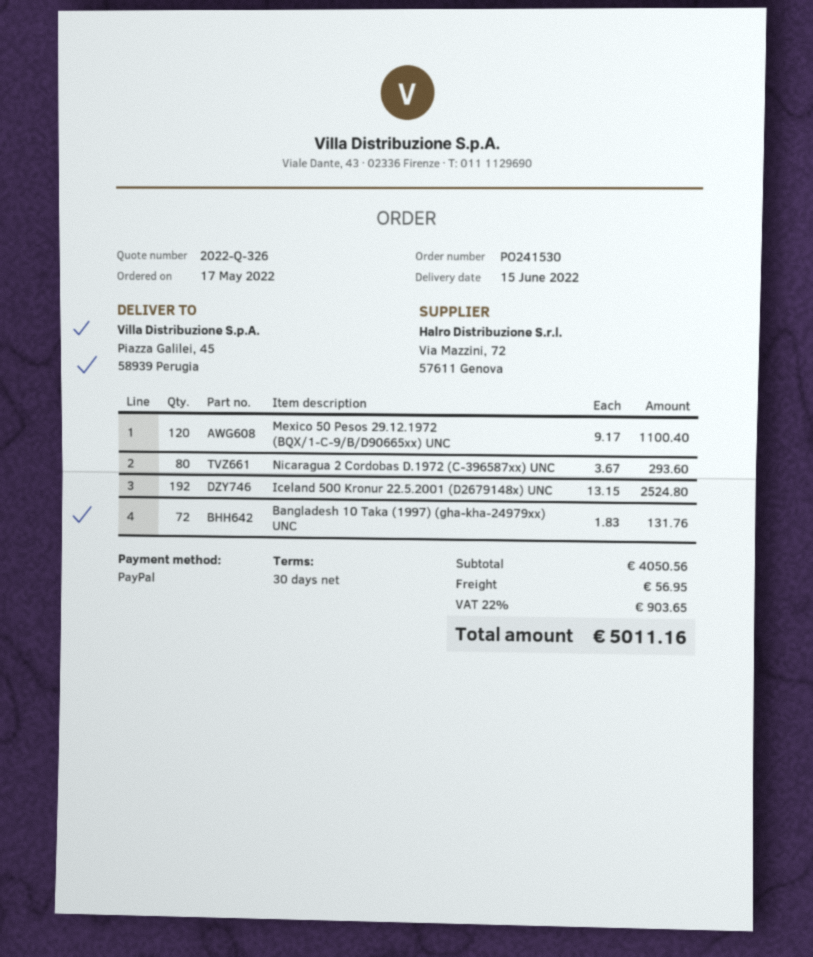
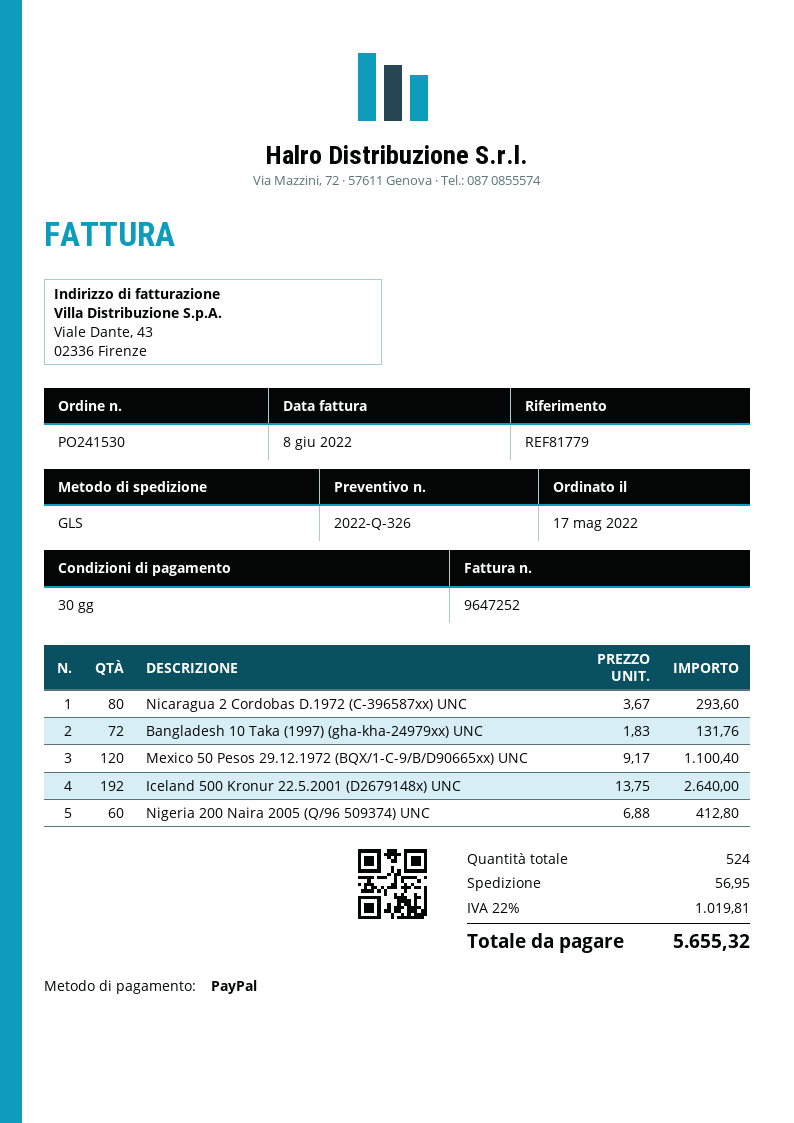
Iceland 500 Kronur 22.5.2001 (D2679148x) UNC: 192 x 13.15 = 2524.80 -> 192 x 13.75 = 2640.00
Nigeria 200 Naira 2005 (Q/96 509374) UNC: none -> 60 x 6.88 = 412.80
tax: 22% = 903.65 -> 22% = 1019.81
total: 5011.16 -> 5655.32

